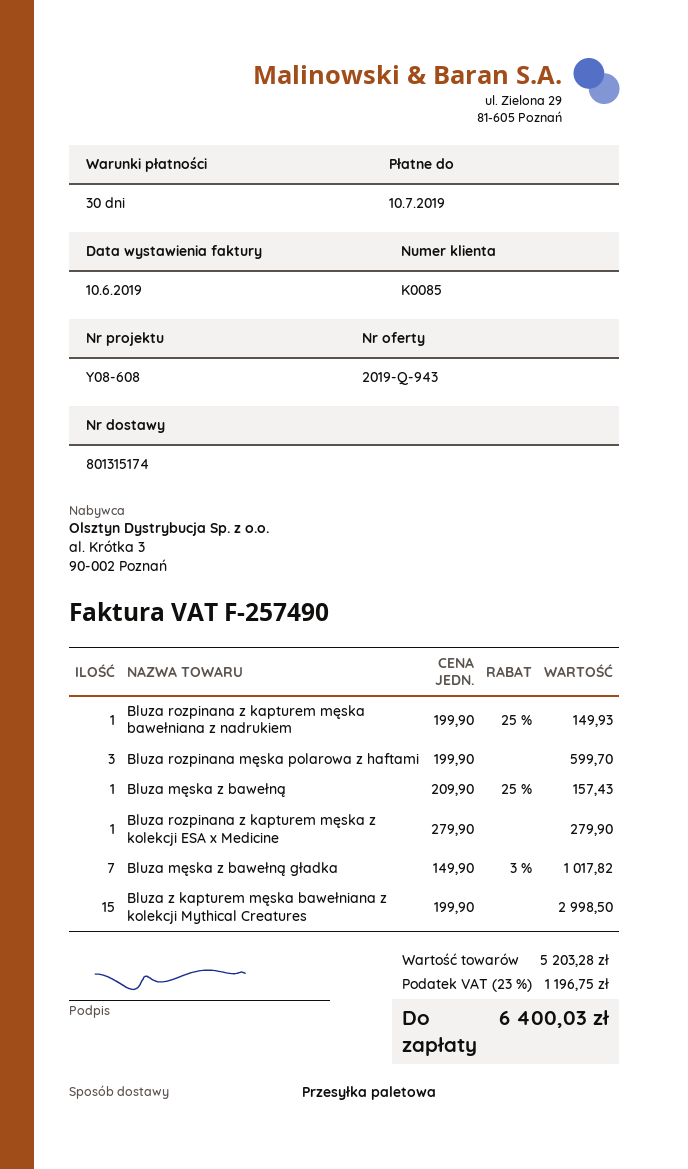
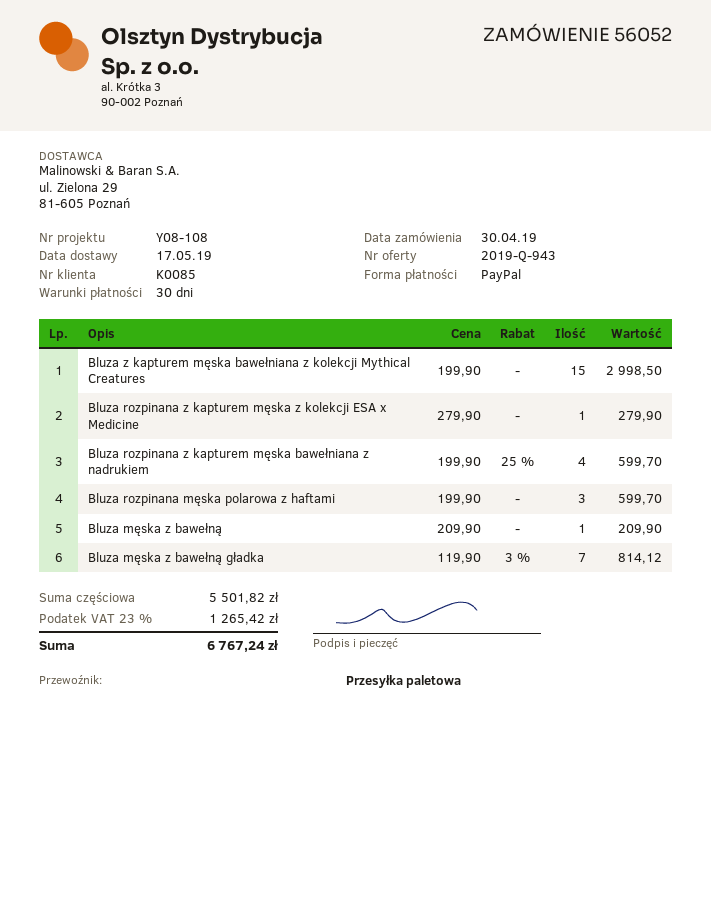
reference: Y08-608 -> Y08-108
Bluza rozpinana z kapturem męska bawełniana z nadrukiem: 1 x 199.90 - 25% = 149.93 -> 4 x 199.90 - 25% = 599.70
Bluza męska z bawełną: 1 x 209.90 - 25% = 157.43 -> 1 x 209.90 = 209.90
Bluza męska z bawełną gładka: 7 x 149.90 - 3% = 1017.82 -> 7 x 119.90 - 3% = 814.12
subtotal: 5203.28 -> 5501.82
tax: 23% = 1196.75 -> 23% = 1265.42
total: 6400.03 -> 6767.24

